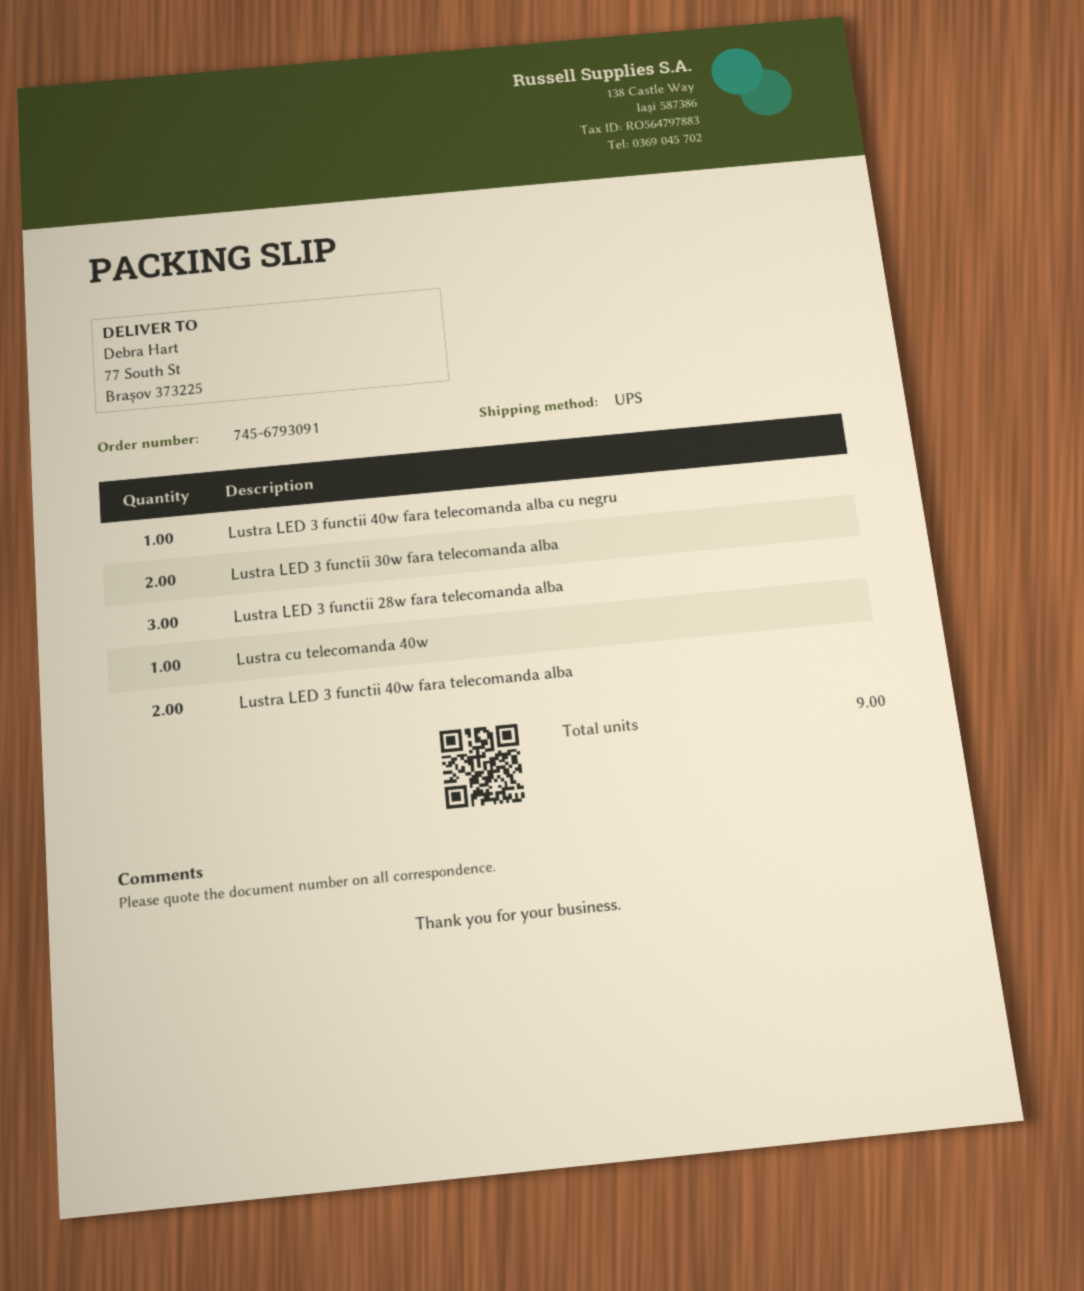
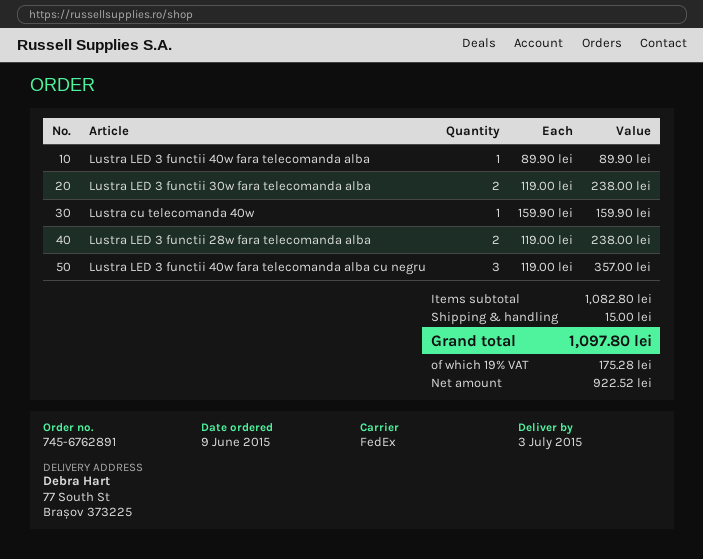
order number: 745-6793091 -> 745-6762891
shipping method: UPS -> FedEx
Lustra LED 3 functii 40w fara telecomanda alba cu negru: 1 -> 3
Lustra LED 3 functii 28w fara telecomanda alba: 3 -> 2
Lustra LED 3 functii 40w fara telecomanda alba: 2 -> 1

